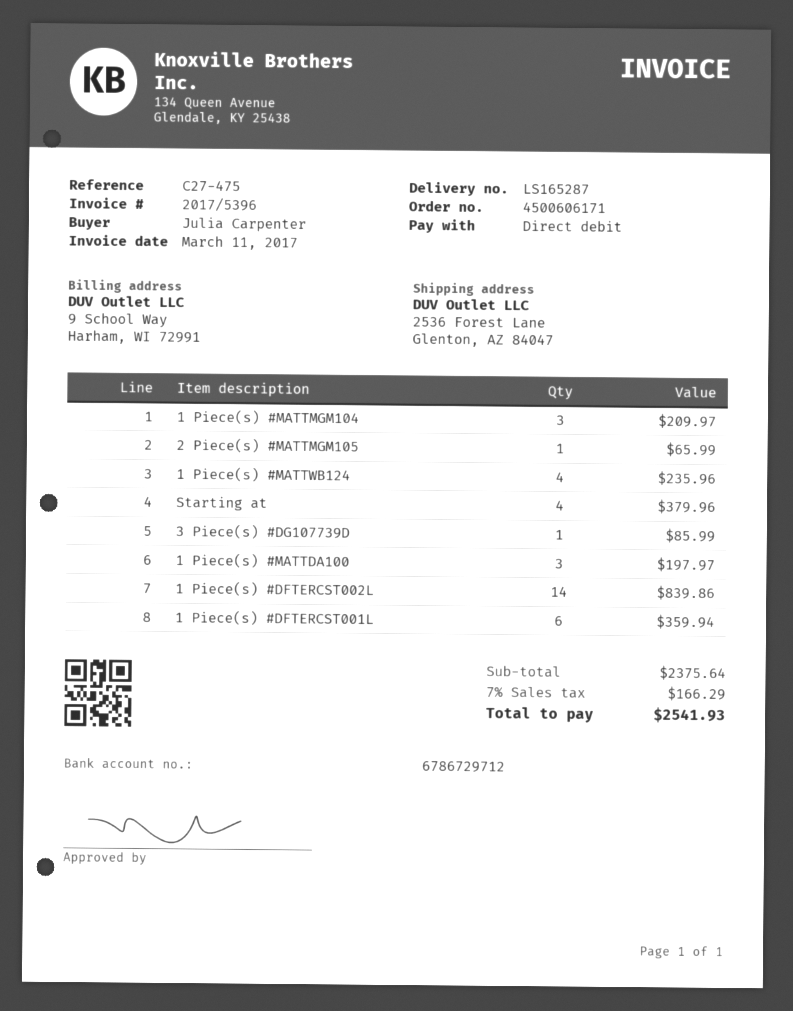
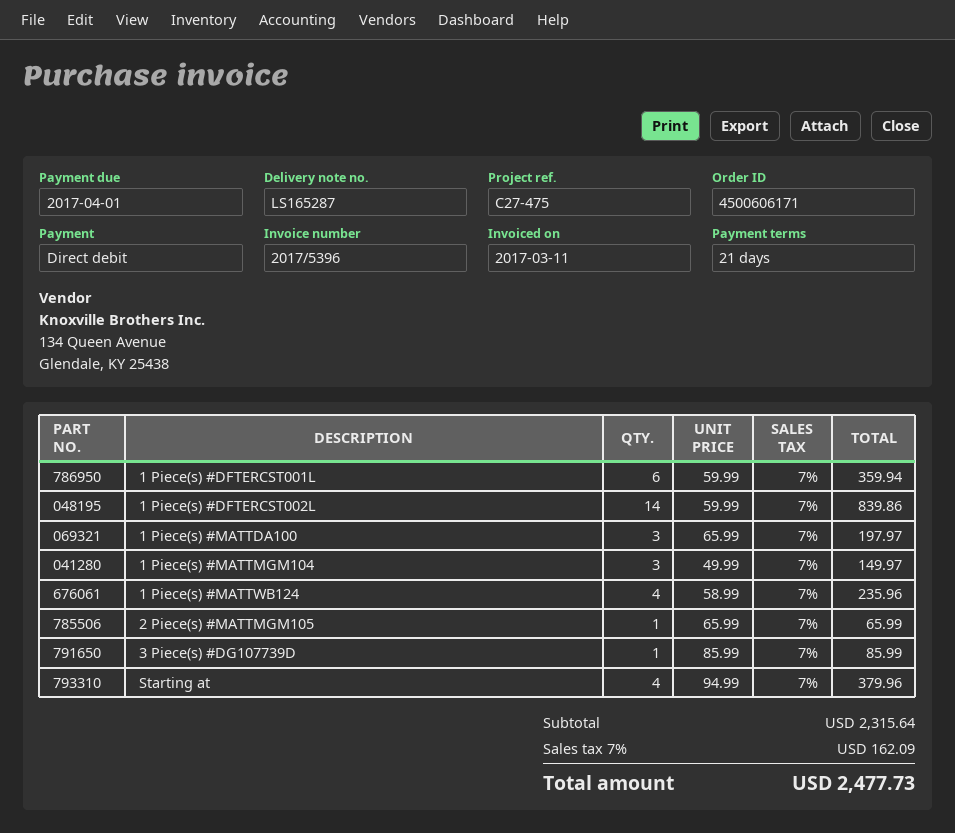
1 Piece(s) #MATTMGM104: 3 for 209.97 -> 3 for 149.97
subtotal: 2375.64 -> 2315.64
tax: 7% = 166.29 -> 7% = 162.09
total: 2541.93 -> 2477.73

